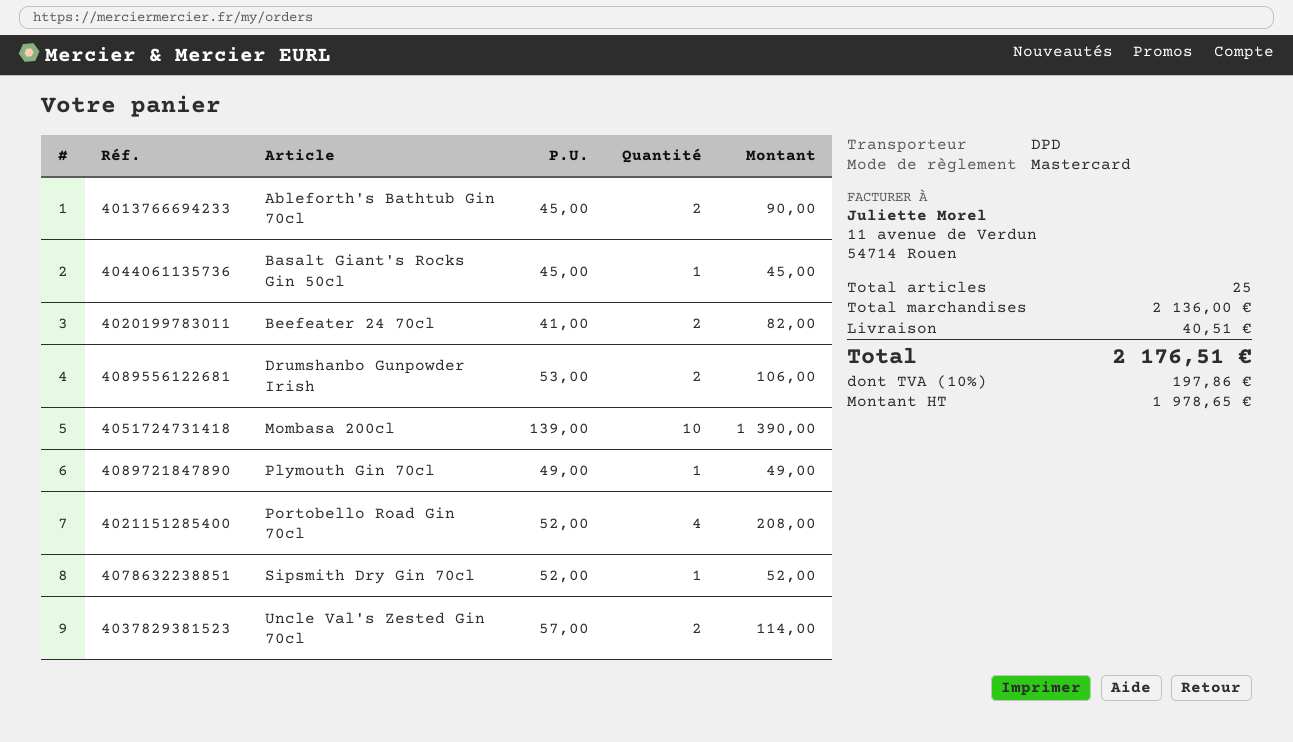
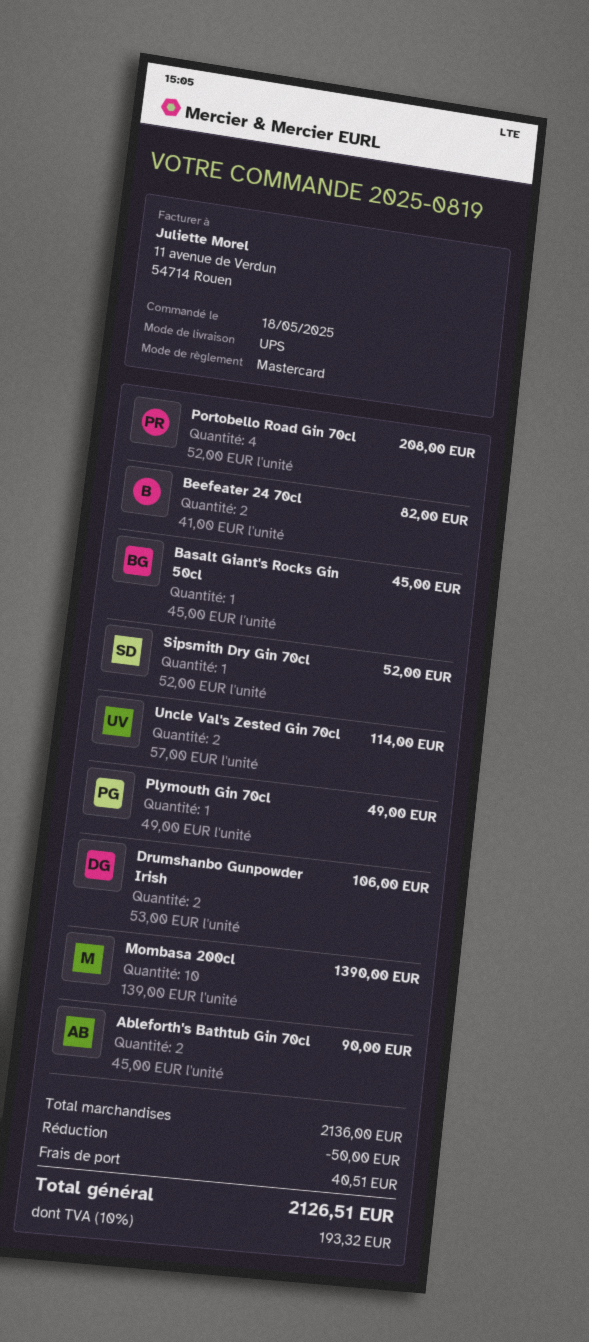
shipping method: DPD -> UPS
discount: none -> 50.00
tax: 10% = 197.86 -> 10% = 193.32
total: 2176.51 -> 2126.51

